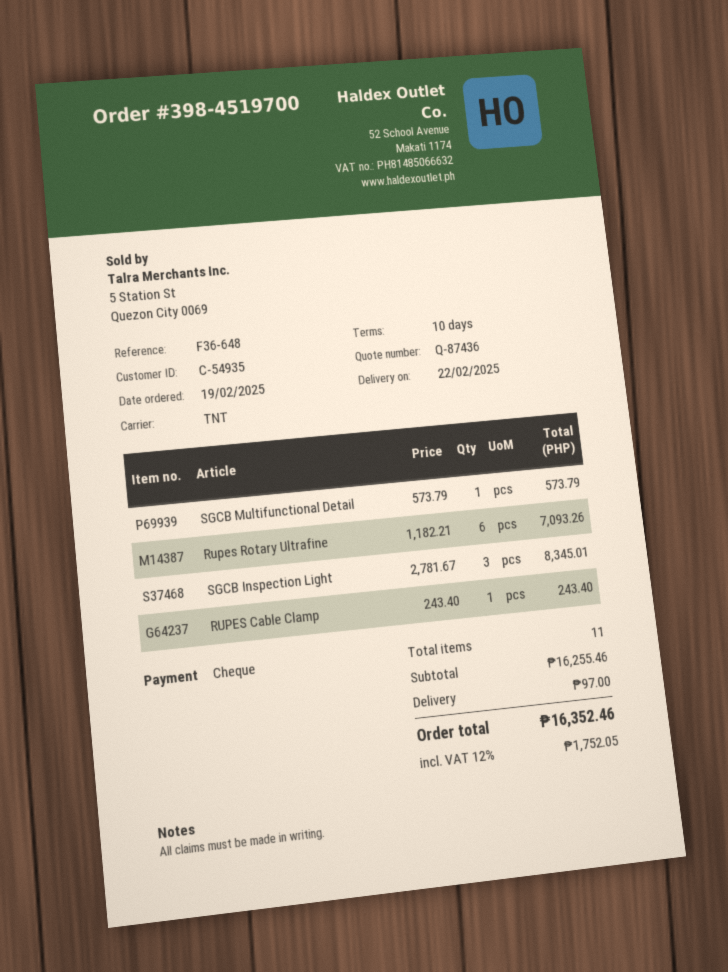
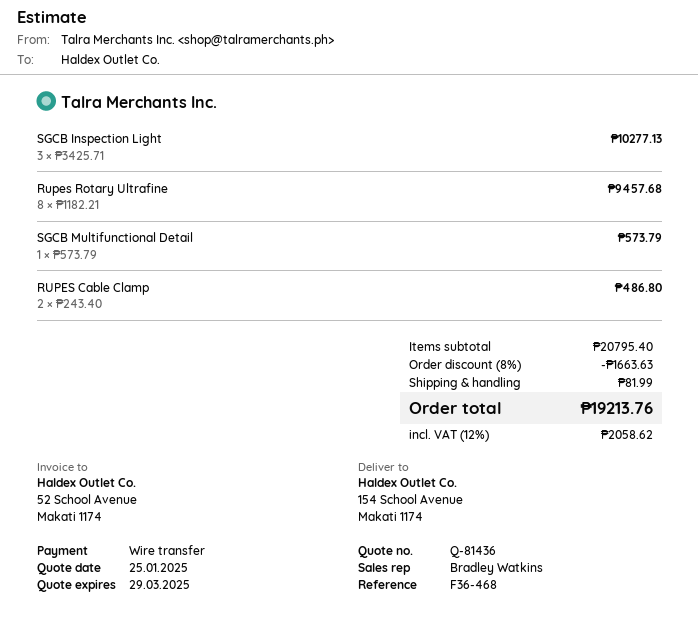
quote number: Q-87436 -> Q-81436
reference: F36-648 -> F36-468
payment method: cheque -> bank transfer
Rupes Rotary Ultrafine: 6 x 1182.21 = 7093.26 -> 8 x 1182.21 = 9457.68
SGCB Inspection Light: 3 x 2781.67 = 8345.01 -> 3 x 3425.71 = 10277.13
RUPES Cable Clamp: 1 x 243.40 = 243.40 -> 2 x 243.40 = 486.80
subtotal: 16255.46 -> 20795.40
discount: none -> 8% = 1663.63
shipping: 97.00 -> 81.99
tax: 12% = 1752.05 -> 12% = 2058.62
total: 16352.46 -> 19213.76

